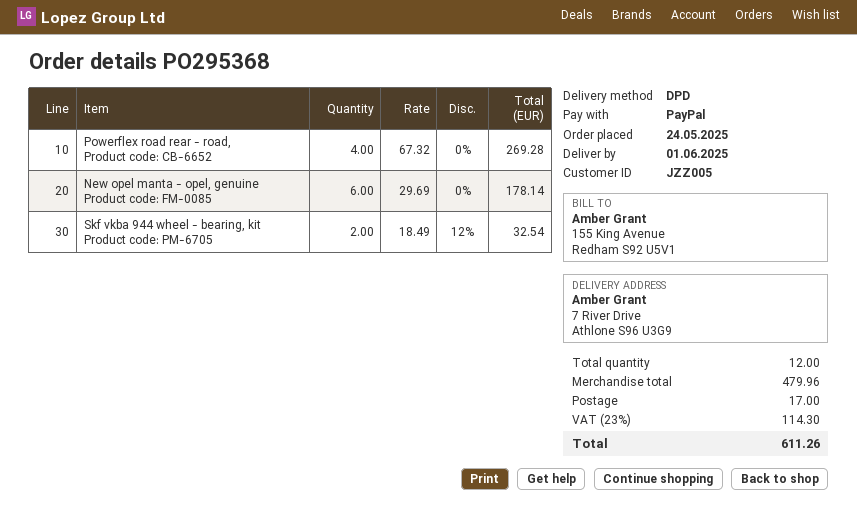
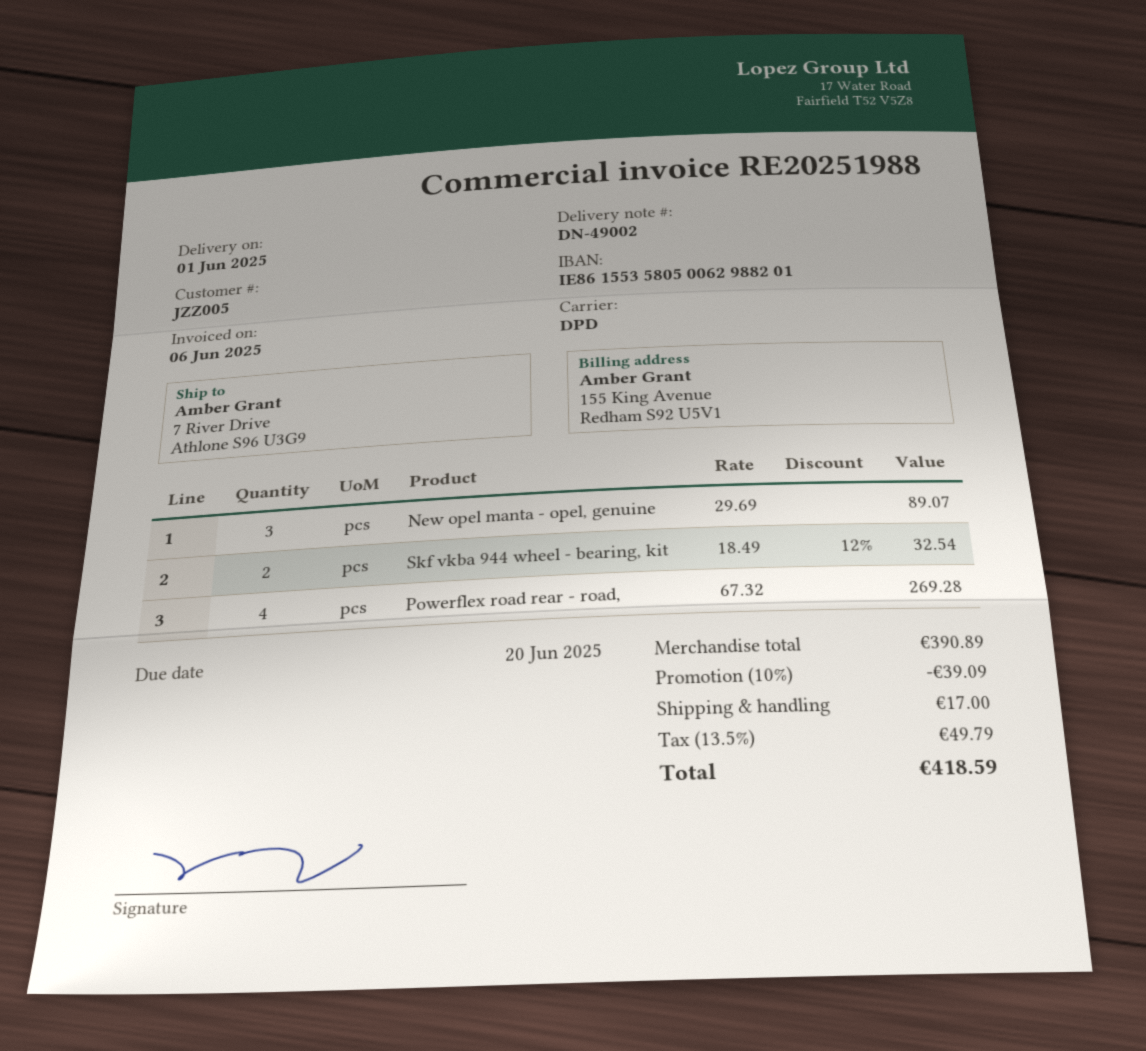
New opel manta - opel, genuine: 6 x 29.69 = 178.14 -> 3 x 29.69 = 89.07
subtotal: 479.96 -> 390.89
discount: none -> 10% = 39.09
tax: 23% = 114.30 -> 13.5% = 49.79
total: 611.26 -> 418.59

